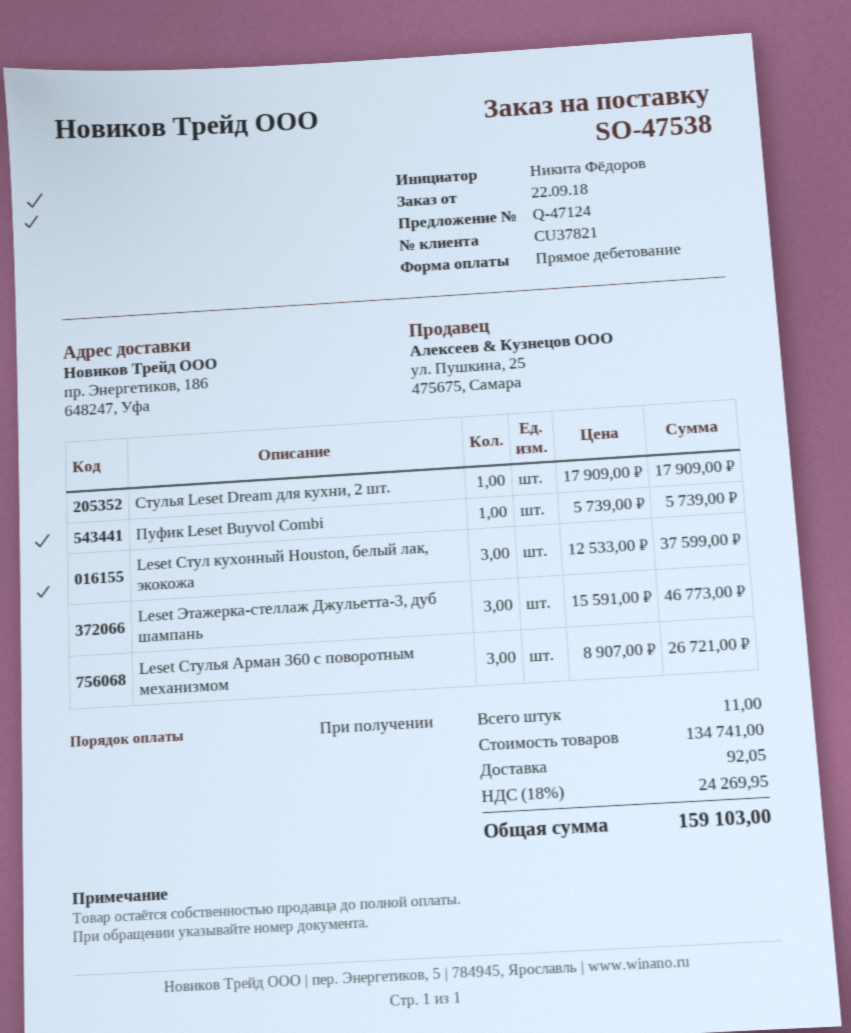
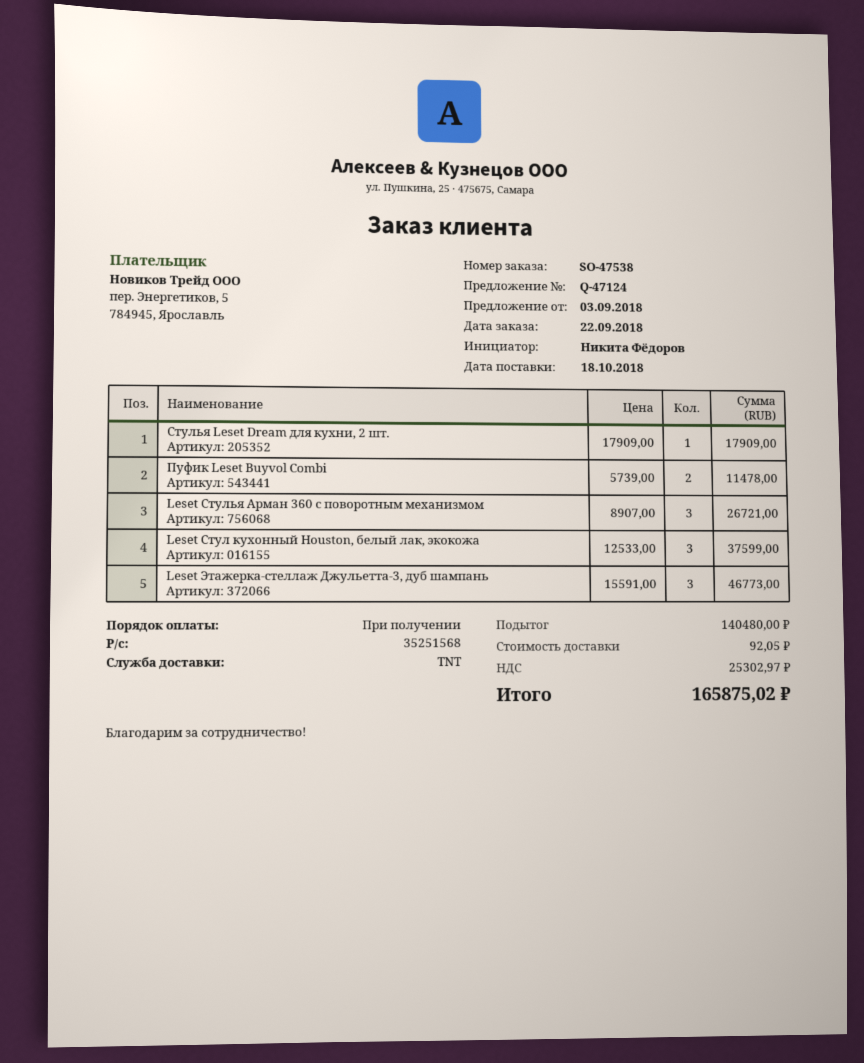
Пуфик Leset Buyvol Combi: 1 x 5739.00 = 5739.00 -> 2 x 5739.00 = 11478.00
subtotal: 134741.00 -> 140480.00
tax: 24269.95 -> 25302.97
total: 159103.00 -> 165875.02

